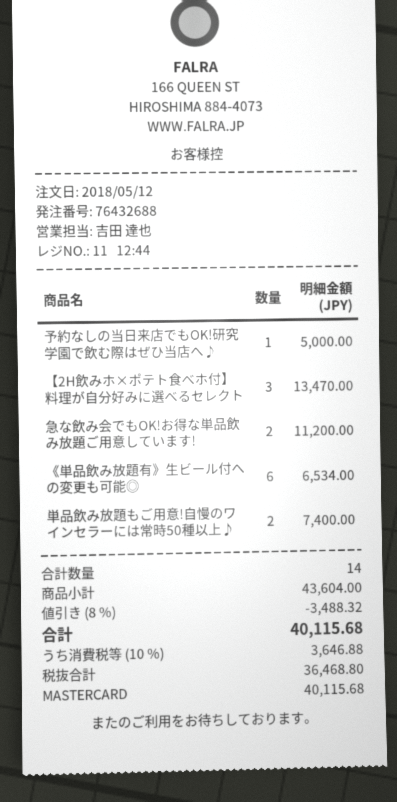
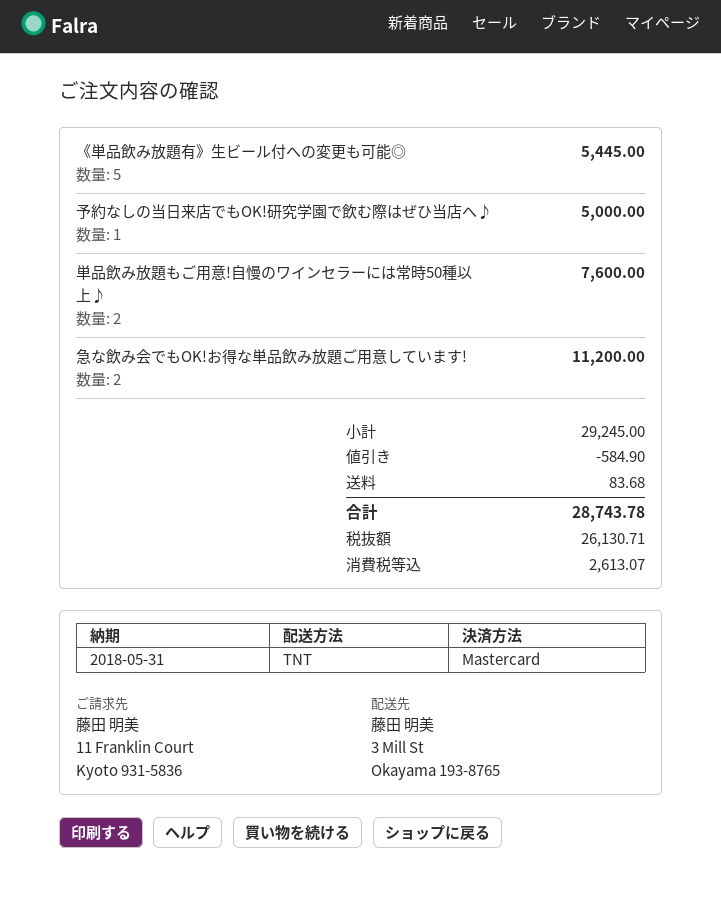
【2H飲みホ×ポテト食べホ付】料理が自分好みに選べるセレクト: 3 for 13470.00 -> none
《単品飲み放題有》生ビール付への変更も可能◎: 6 for 6534.00 -> 5 for 5445.00
単品飲み放題もご用意!自慢のワインセラーには常時50種以上♪: 2 for 7400.00 -> 2 for 7600.00
subtotal: 43604.00 -> 29245.00
discount: 3488.32 -> 584.90
shipping: none -> 83.68
net: 36468.80 -> 26130.71
tax: 3646.88 -> 2613.07
total: 40115.68 -> 28743.78

